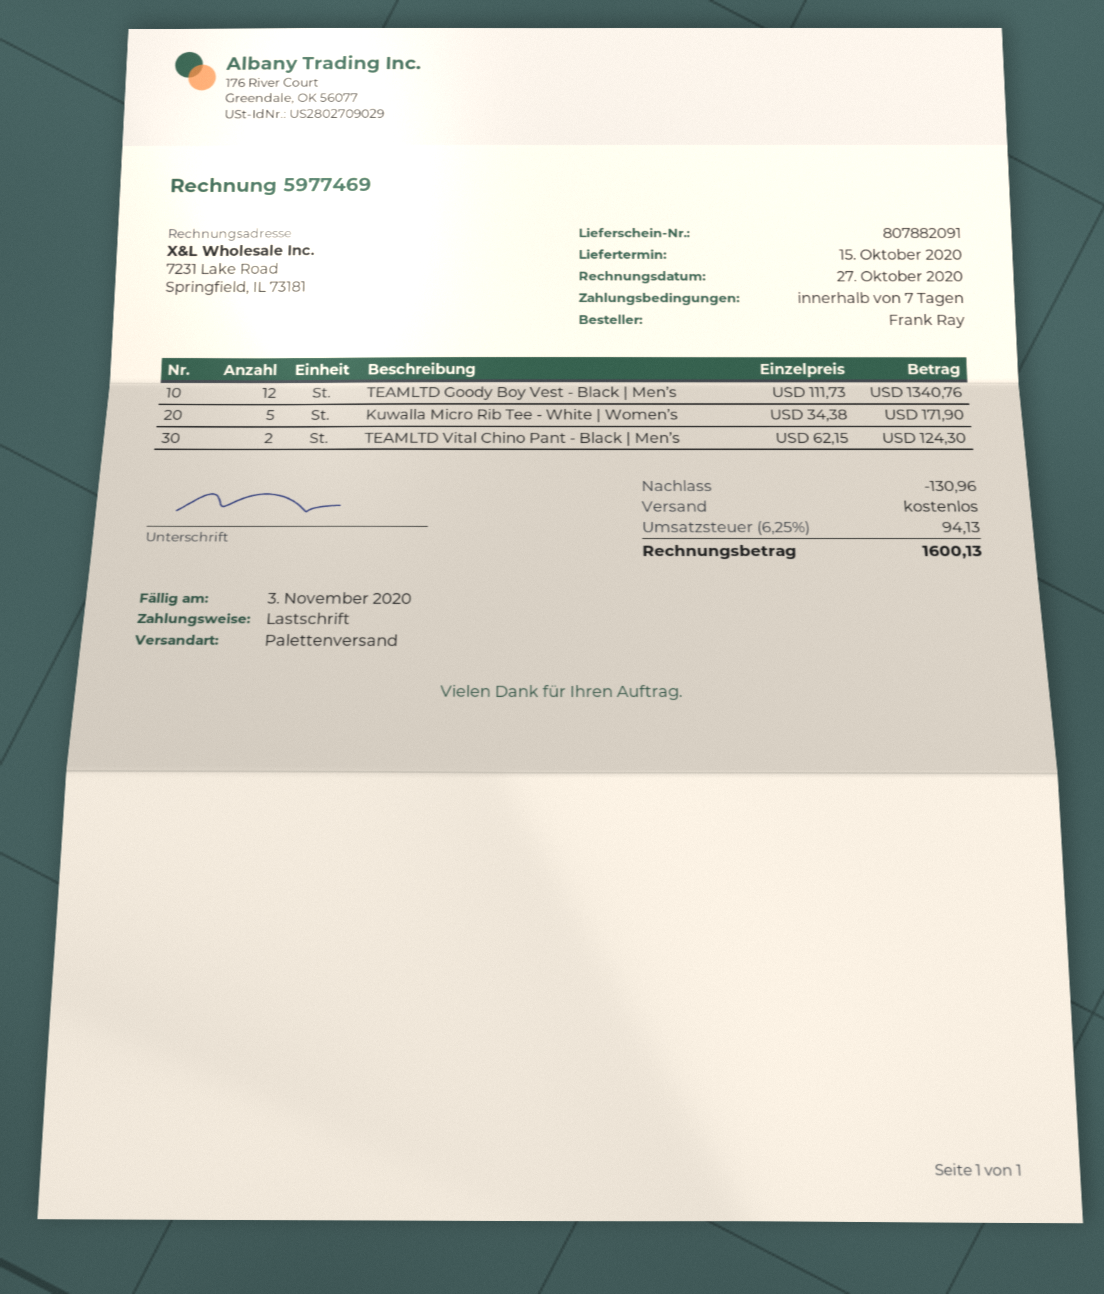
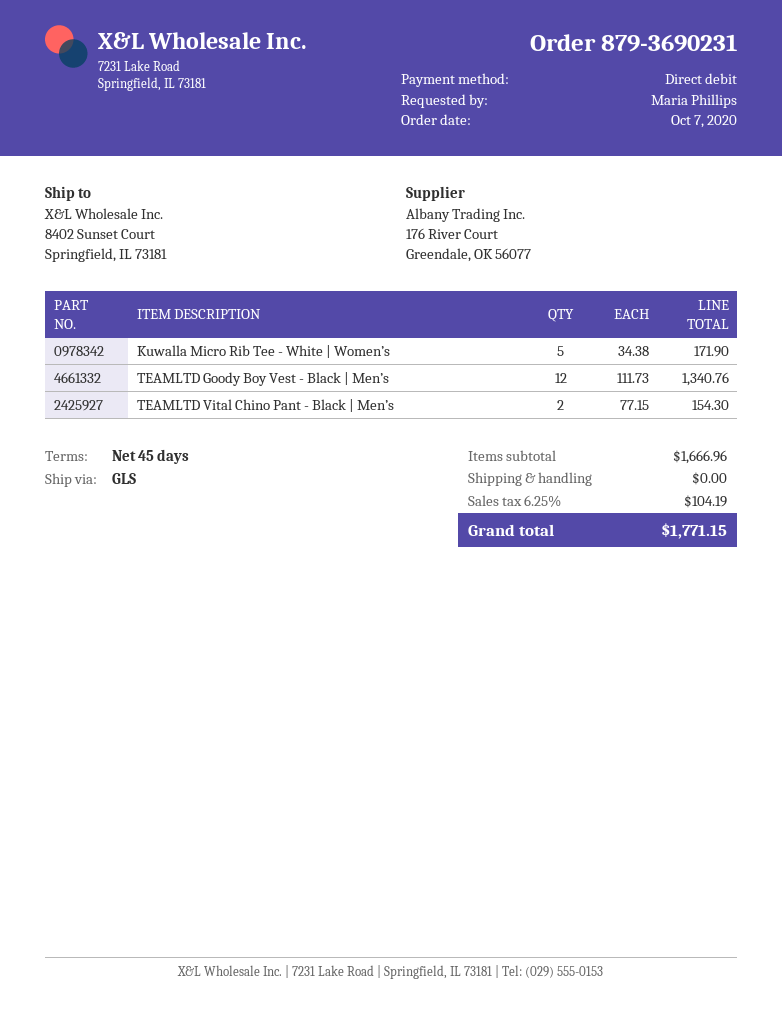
payment terms: 7 days -> 45 days
ordered by: Frank Ray -> Maria Phillips
shipping method: pallet freight -> GLS
TEAMLTD Vital Chino Pant - Black | Men’s: 2 x 62.15 = 124.30 -> 2 x 77.15 = 154.30
discount: 130.96 -> none
tax: 6.25% = 94.13 -> 6.25% = 104.19
total: 1600.13 -> 1771.15

